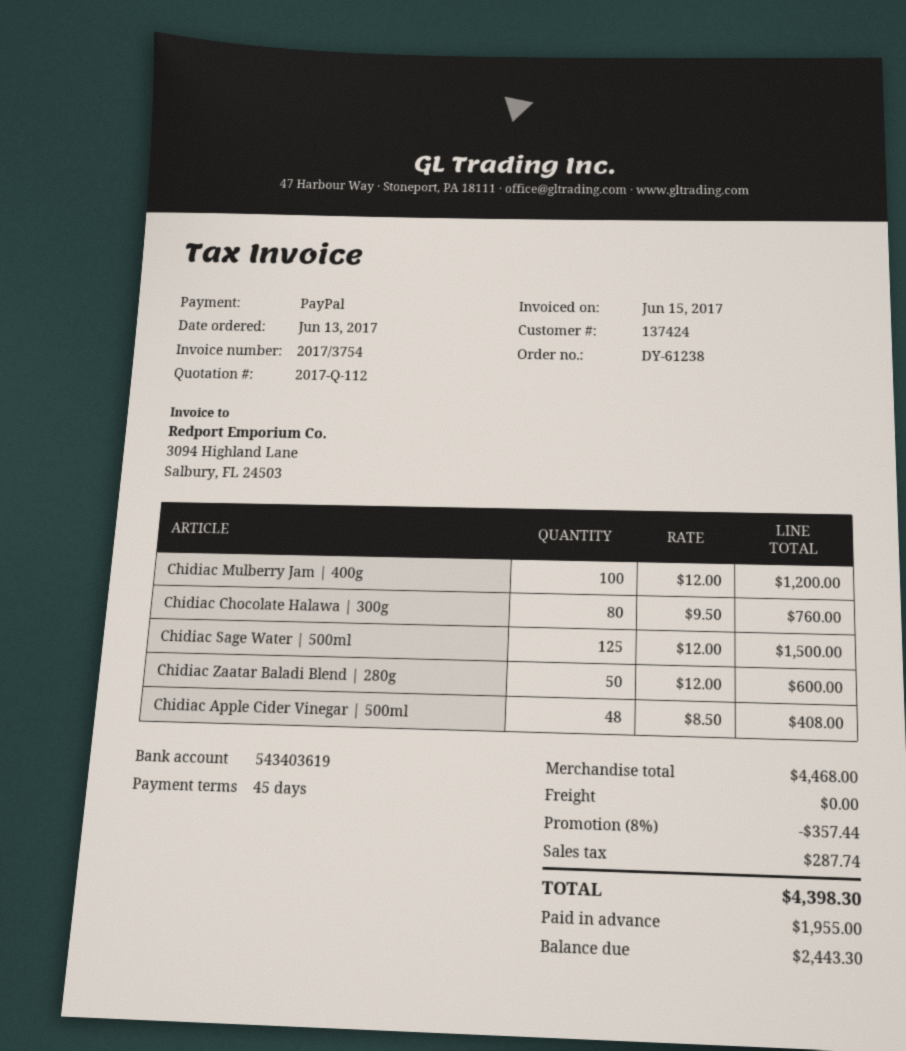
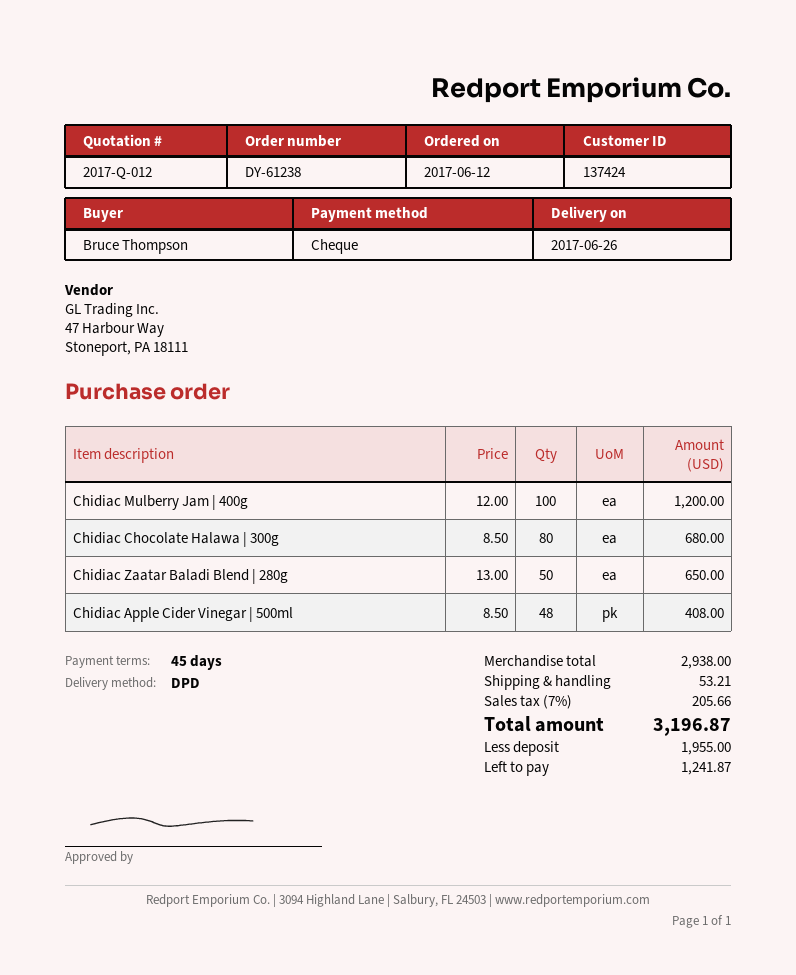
quote number: 2017-Q-112 -> 2017-Q-012
order date: 2017-06-13 -> 2017-06-12
payment method: PayPal -> cheque
Chidiac Chocolate Halawa | 300g: 80 x 9.50 = 760.00 -> 80 x 8.50 = 680.00
Chidiac Sage Water | 500ml: 125 x 12.00 = 1500.00 -> none
Chidiac Zaatar Baladi Blend | 280g: 50 x 12.00 = 600.00 -> 50 x 13.00 = 650.00
subtotal: 4468.00 -> 2938.00
discount: 8% = 357.44 -> none
shipping: 0.00 -> 53.21
tax: 287.74 -> 205.66
total: 4398.30 -> 3196.87
balance: 2443.30 -> 1241.87

